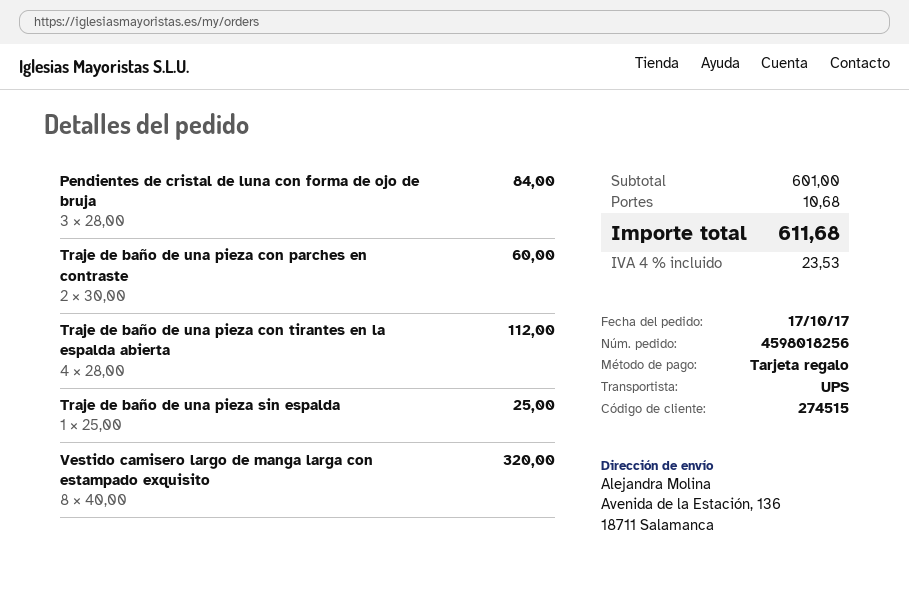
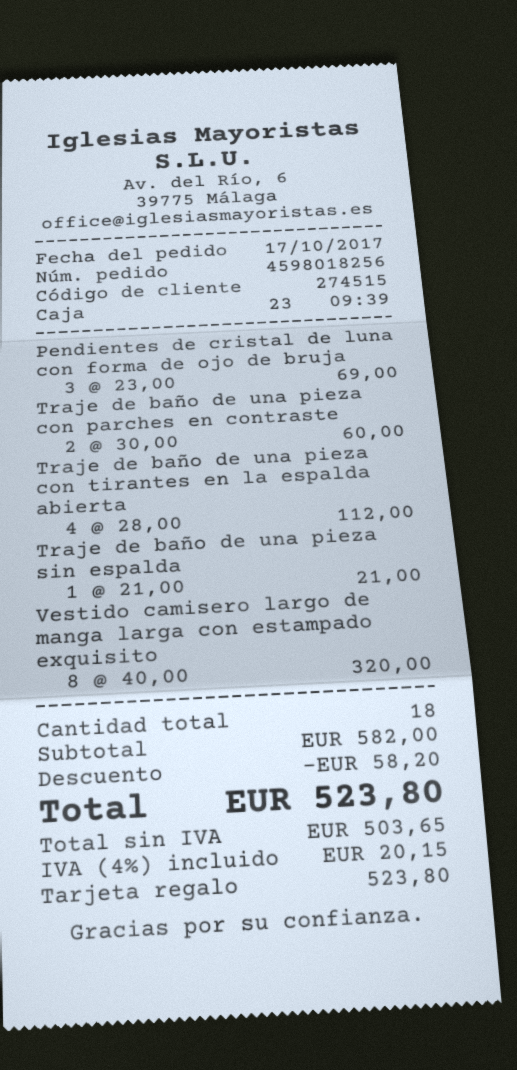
Pendientes de cristal de luna con forma de ojo de bruja: 3 x 28.00 = 84.00 -> 3 x 23.00 = 69.00
Traje de baño de una pieza sin espalda: 1 x 25.00 = 25.00 -> 1 x 21.00 = 21.00
subtotal: 601.00 -> 582.00
discount: none -> 58.20
shipping: 10.68 -> none
tax: 4% = 23.53 -> 4% = 20.15
total: 611.68 -> 523.80

